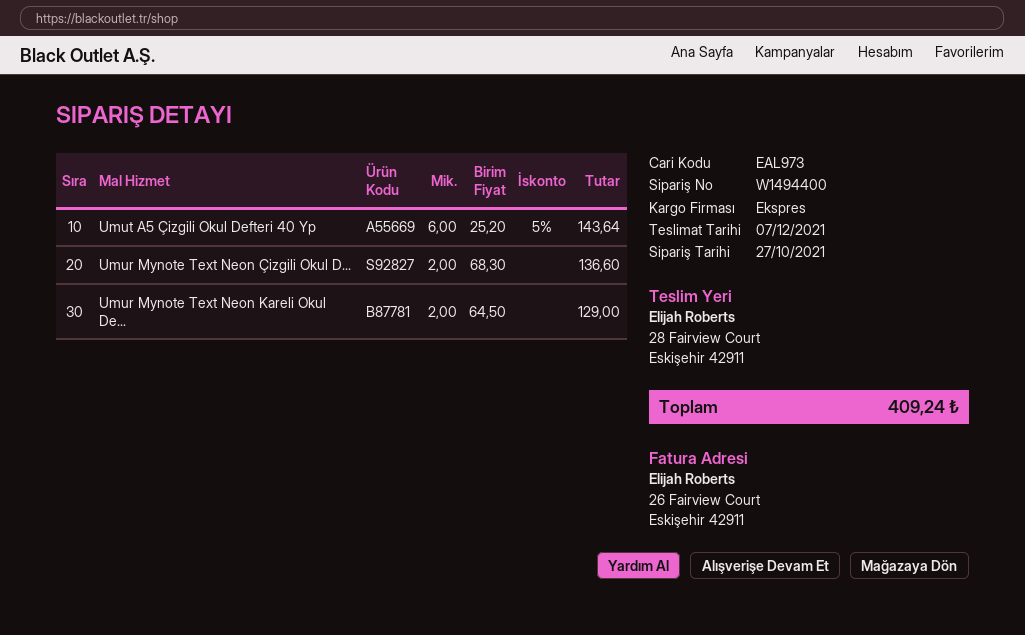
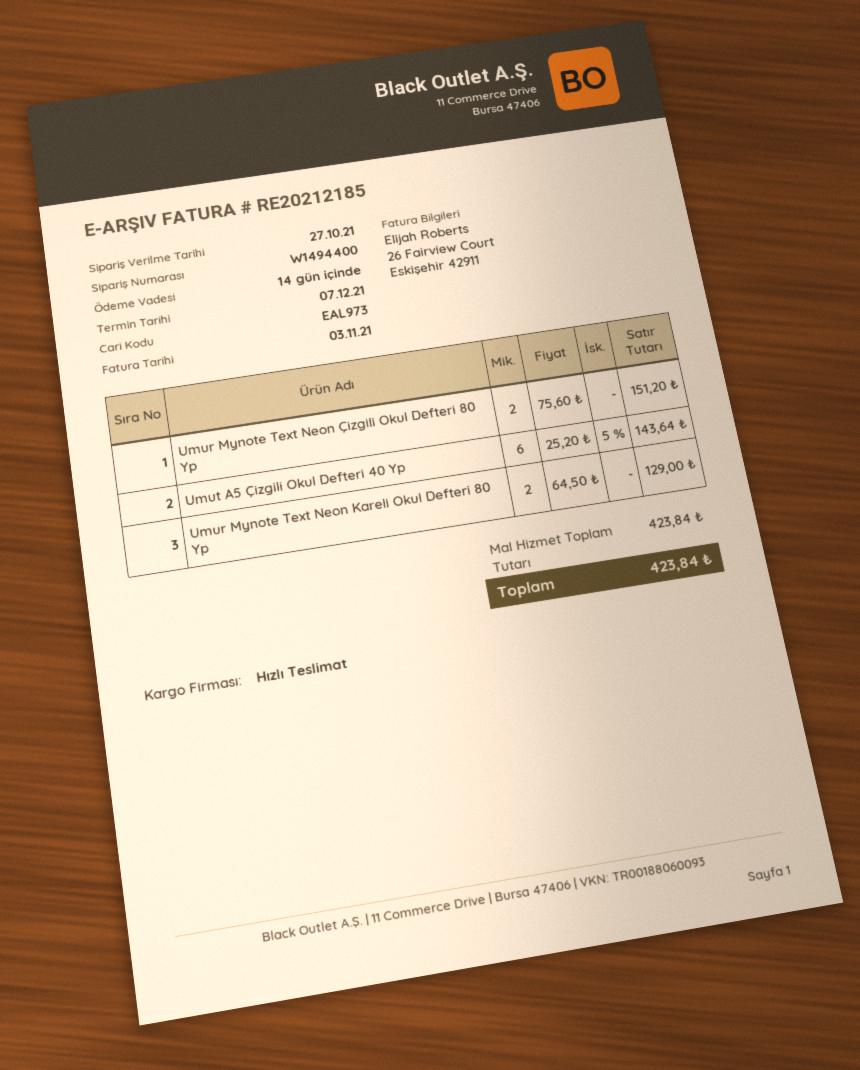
Umur Mynote Text Neon Çizgili Okul D...: 2 x 68.30 = 136.60 -> 2 x 75.60 = 151.20
total: 409.24 -> 423.84

